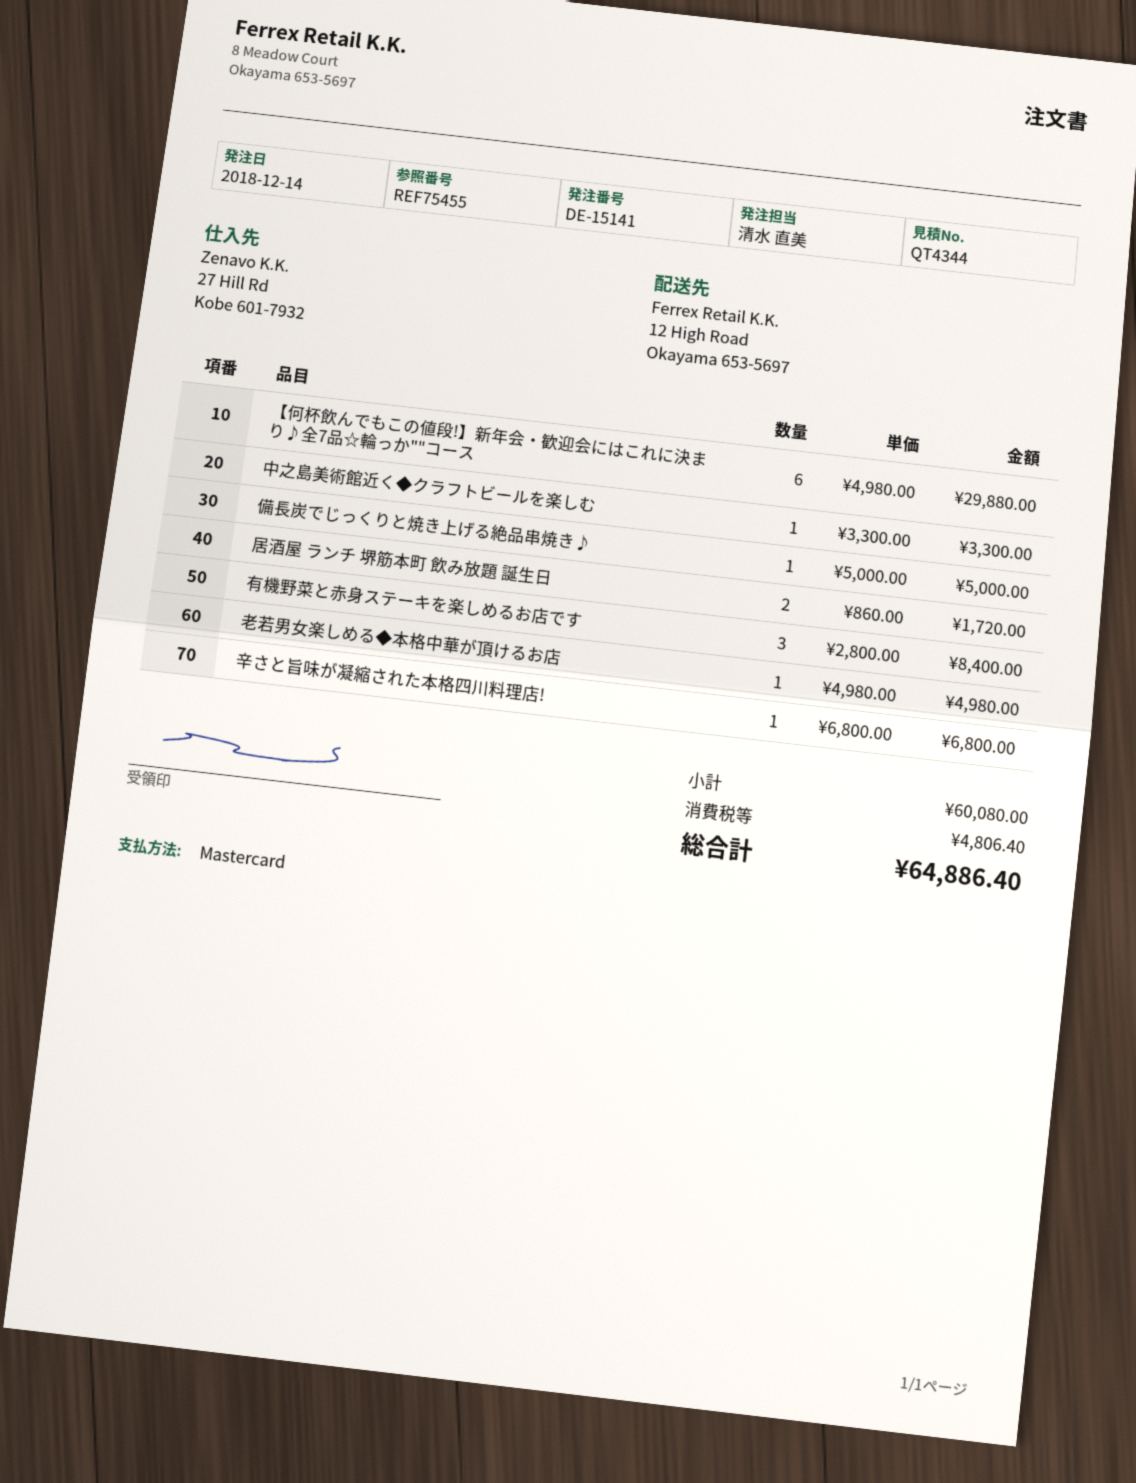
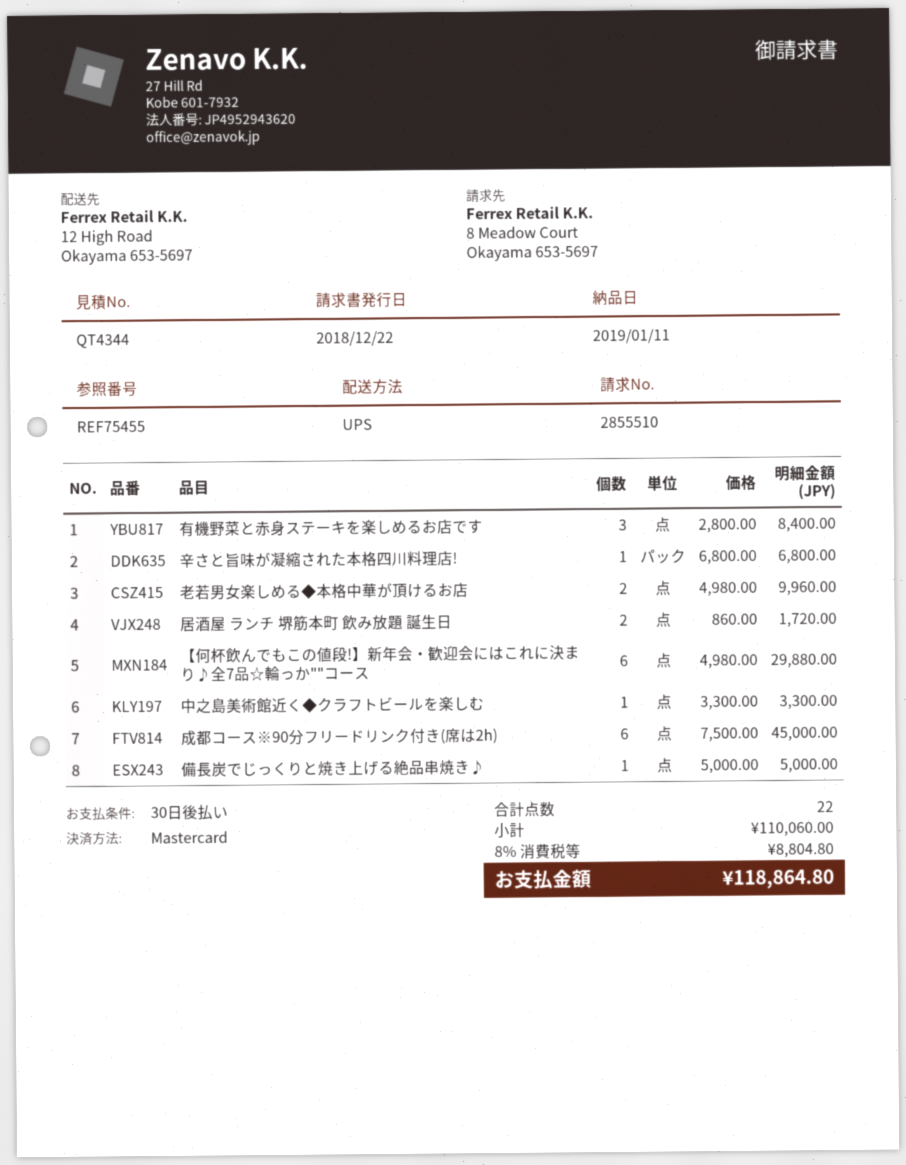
老若男女楽しめる◆本格中華が頂けるお店: 1 x 4980.00 = 4980.00 -> 2 x 4980.00 = 9960.00
成都コース※90分フリードリンク付き(席は2h): none -> 6 x 7500.00 = 45000.00
subtotal: 60080.00 -> 110060.00
tax: 4806.40 -> 8804.80
total: 64886.40 -> 118864.80

